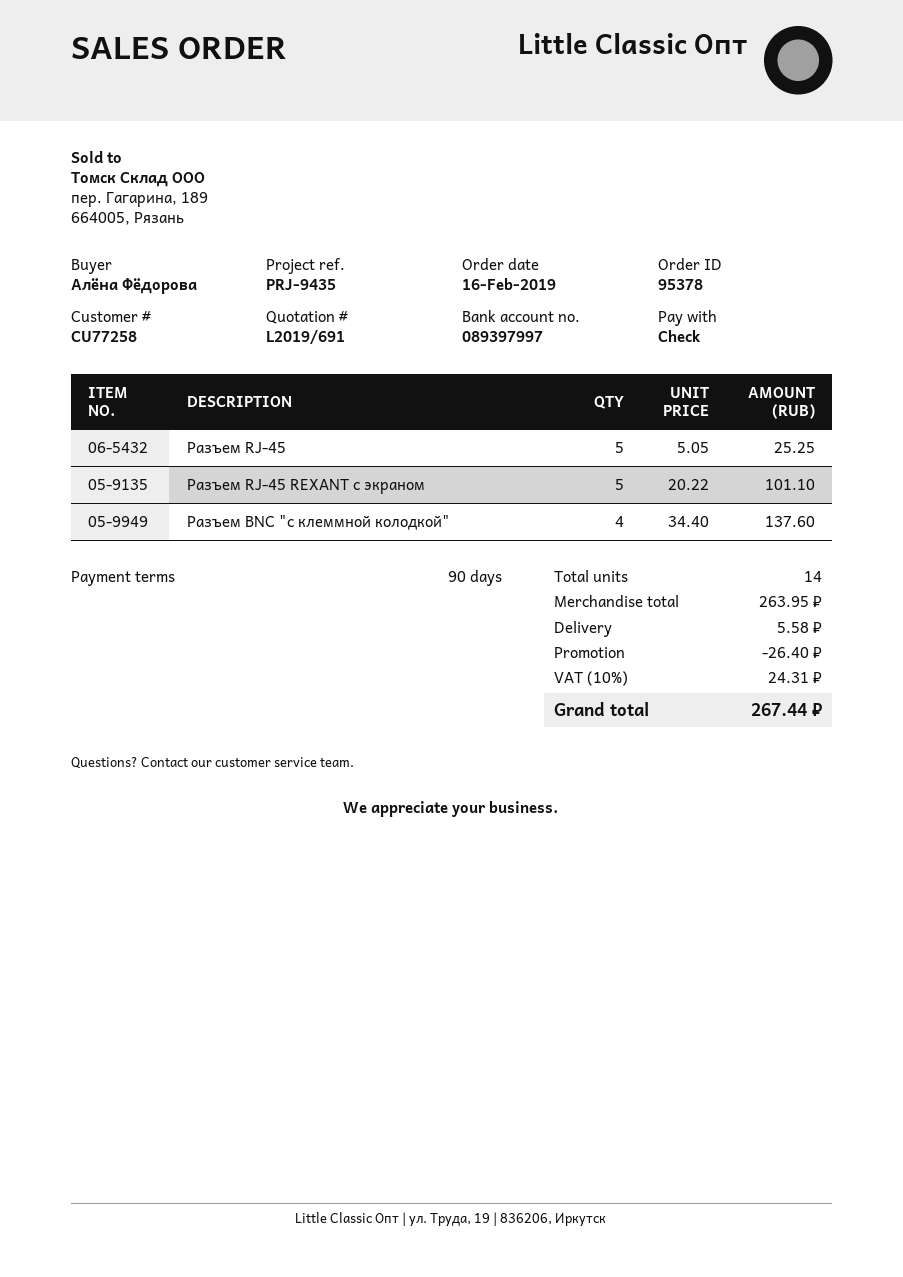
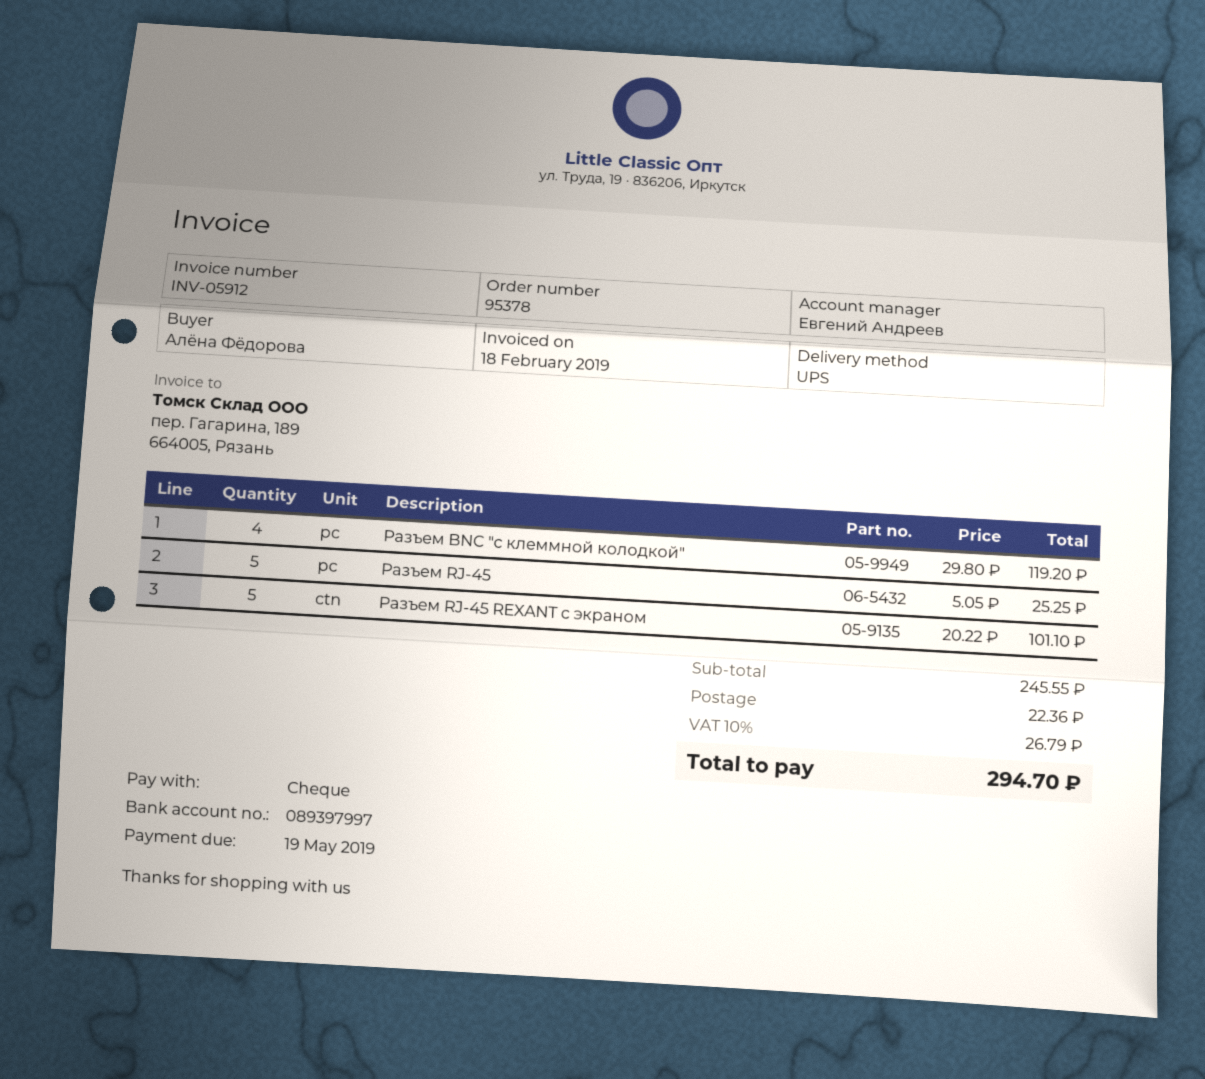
Разъем BNC "с клеммной колодкой": 4 x 34.40 = 137.60 -> 4 x 29.80 = 119.20
subtotal: 263.95 -> 245.55
discount: 26.40 -> none
shipping: 5.58 -> 22.36
tax: 10% = 24.31 -> 10% = 26.79
total: 267.44 -> 294.70

